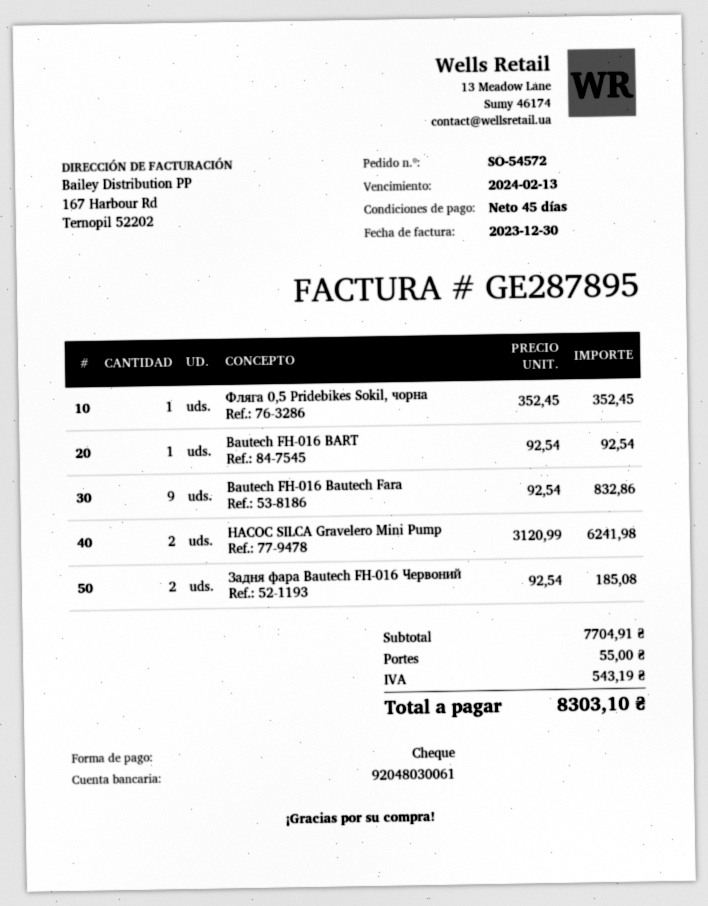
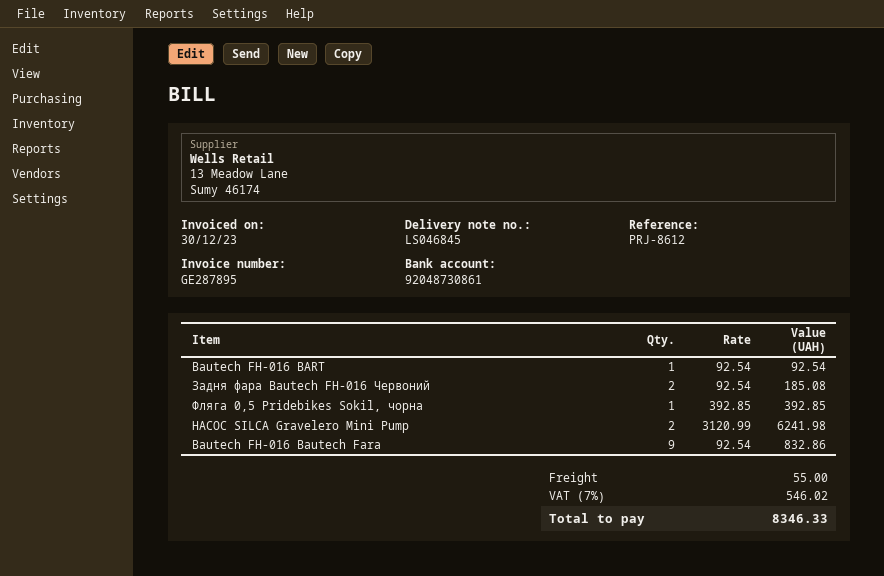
bank account: 92048030061 -> 92048730861
Фляга 0,5 Pridebikes Sokil, чорна: 1 x 352.45 = 352.45 -> 1 x 392.85 = 392.85
tax: 543.19 -> 546.02
total: 8303.10 -> 8346.33

